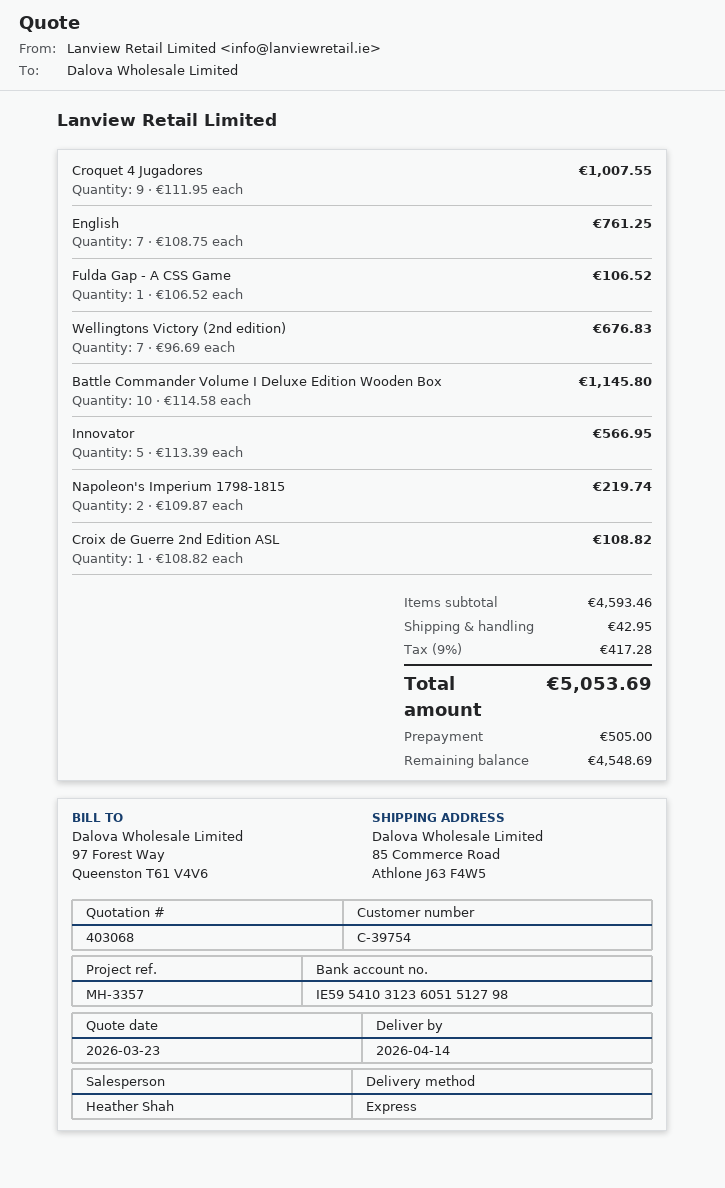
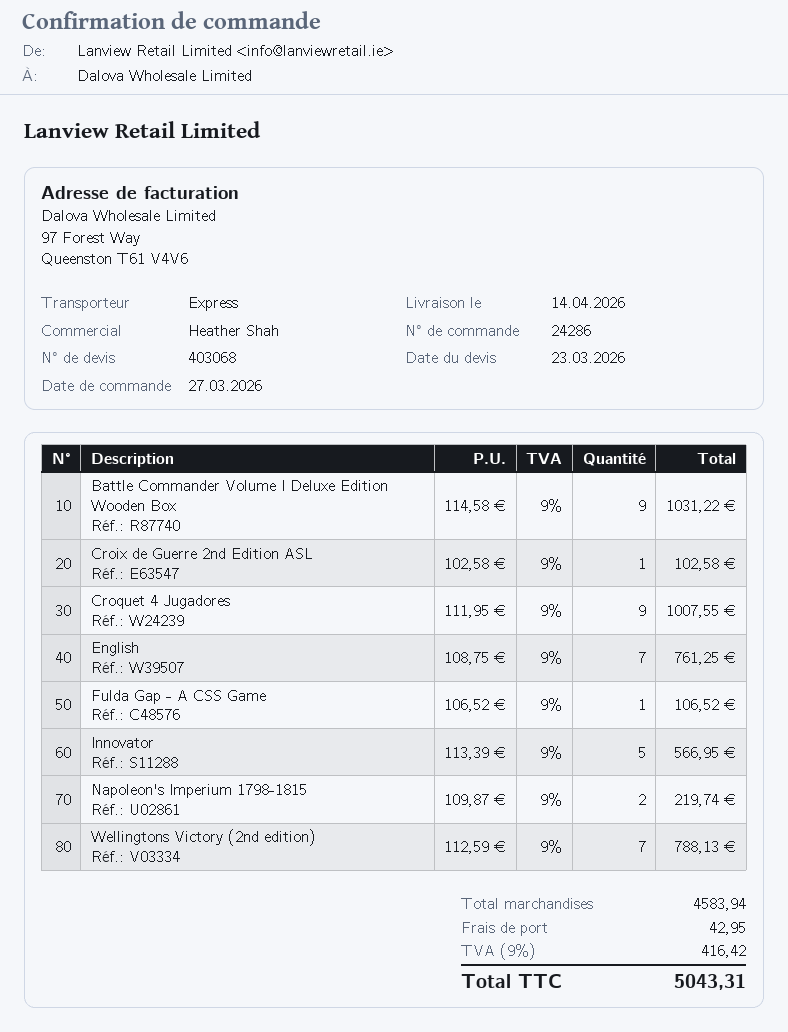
Wellingtons Victory (2nd edition): 7 x 96.69 = 676.83 -> 7 x 112.59 = 788.13
Battle Commander Volume I Deluxe Edition Wooden Box: 10 x 114.58 = 1145.80 -> 9 x 114.58 = 1031.22
Croix de Guerre 2nd Edition ASL: 1 x 108.82 = 108.82 -> 1 x 102.58 = 102.58
subtotal: 4593.46 -> 4583.94
tax: 9% = 417.28 -> 9% = 416.42
total: 5053.69 -> 5043.31

